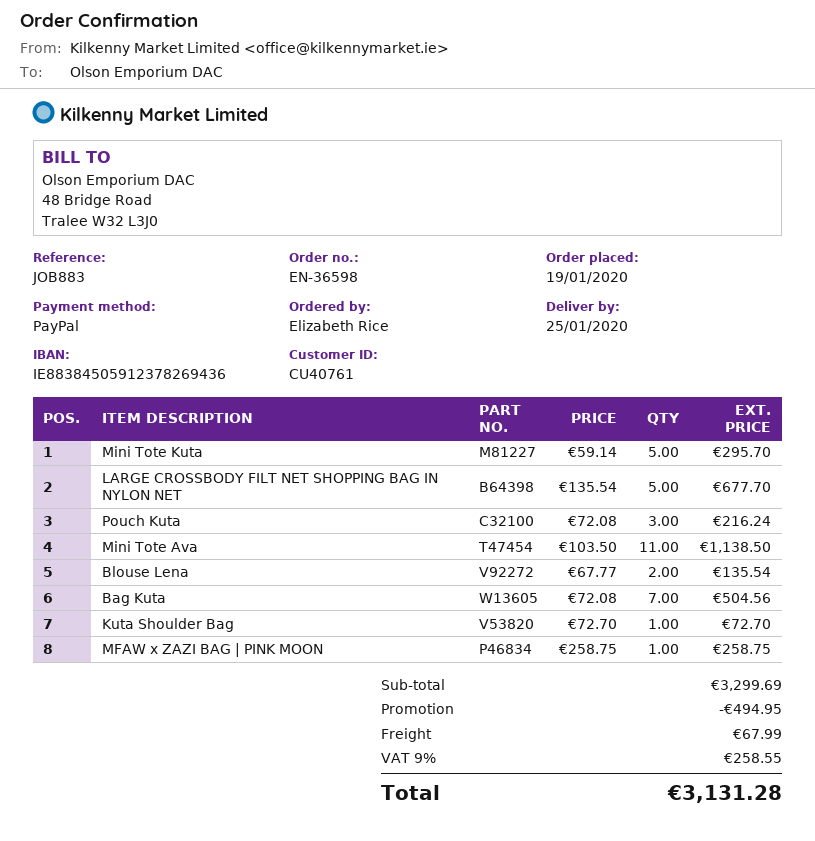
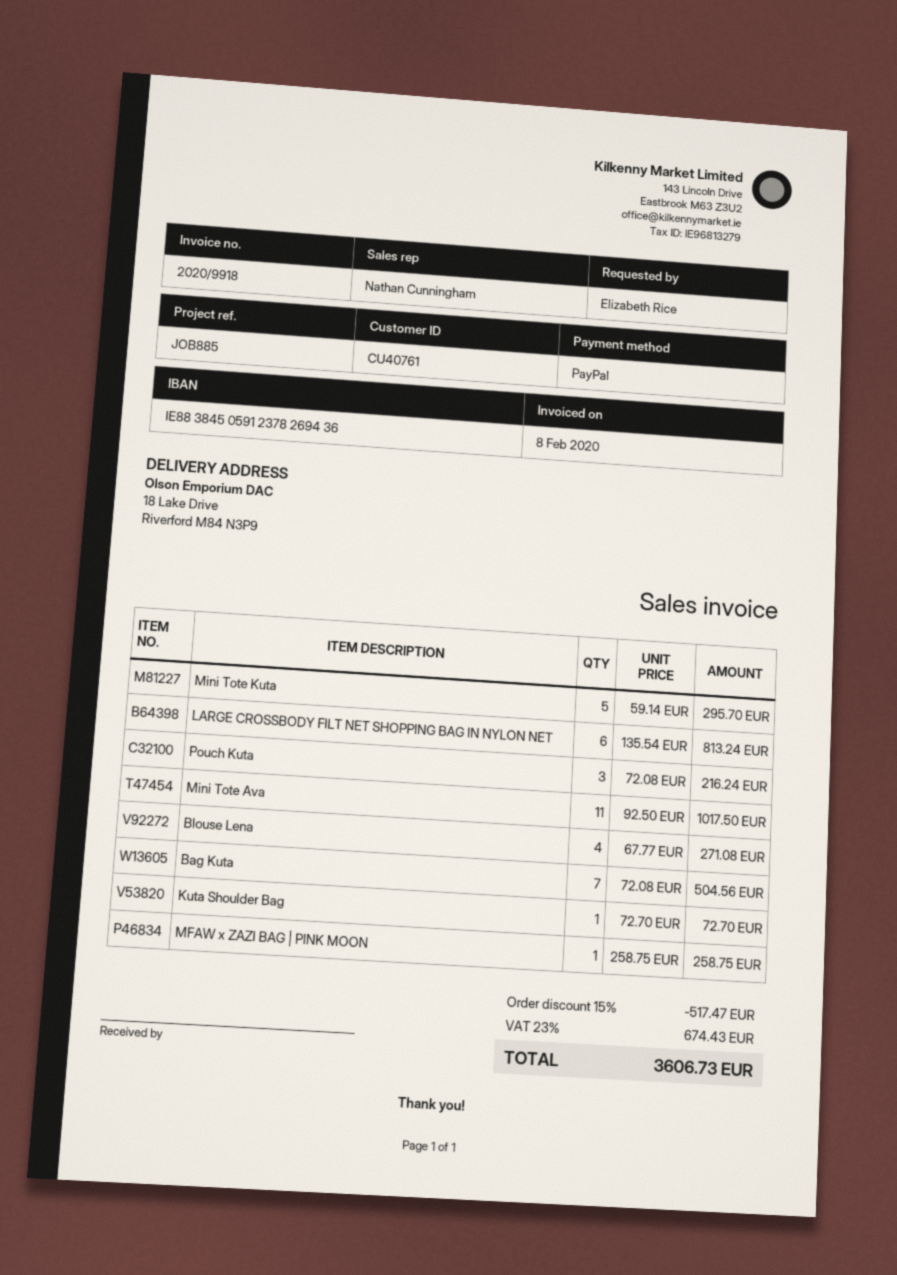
reference: JOB883 -> JOB885
LARGE CROSSBODY FILT NET SHOPPING BAG IN NYLON NET: 5 x 135.54 = 677.70 -> 6 x 135.54 = 813.24
Mini Tote Ava: 11 x 103.50 = 1138.50 -> 11 x 92.50 = 1017.50
Blouse Lena: 2 x 67.77 = 135.54 -> 4 x 67.77 = 271.08
discount: 494.95 -> 517.47
shipping: 67.99 -> none
tax: 9% = 258.55 -> 23% = 674.43
total: 3131.28 -> 3606.73

